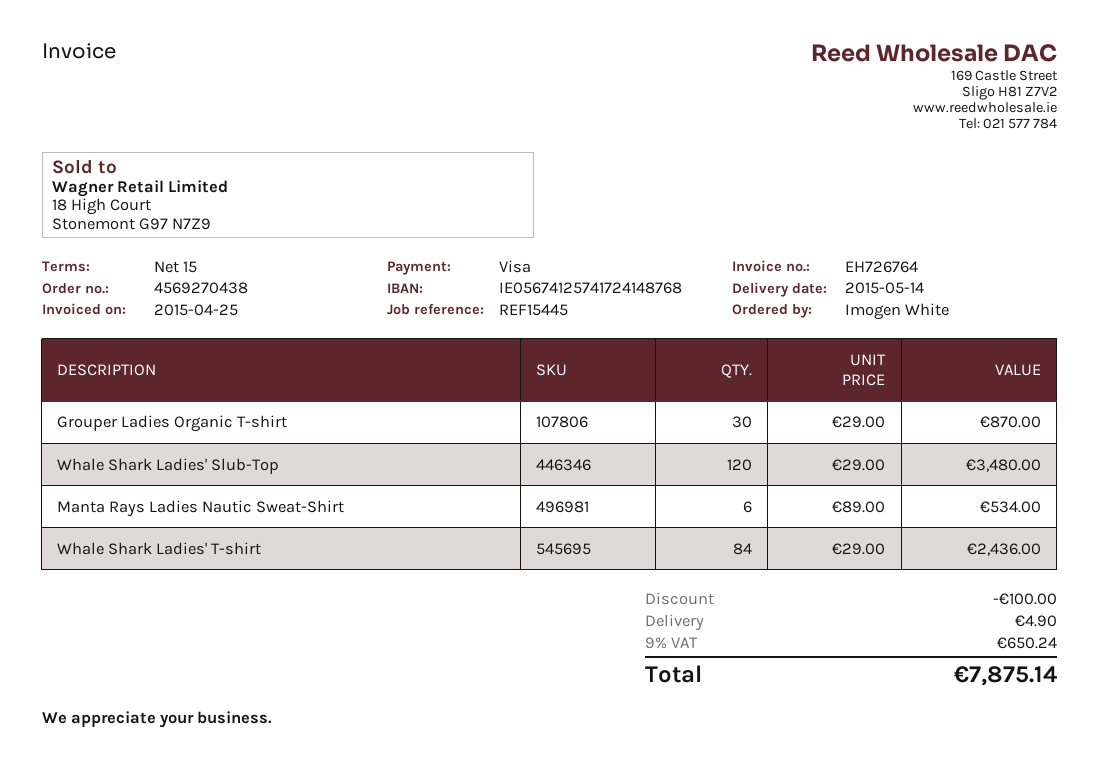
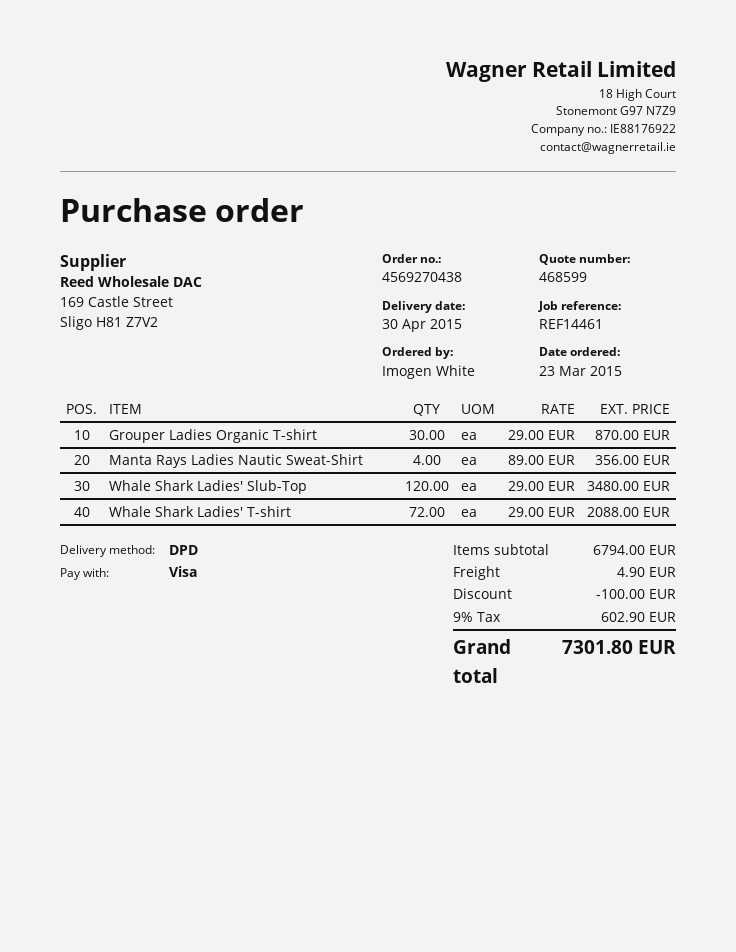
delivery date: 2015-05-14 -> 2015-04-30
reference: REF15445 -> REF14461
Manta Rays Ladies Nautic Sweat-Shirt: 6 x 89.00 = 534.00 -> 4 x 89.00 = 356.00
Whale Shark Ladies' T-shirt: 84 x 29.00 = 2436.00 -> 72 x 29.00 = 2088.00
tax: 9% = 650.24 -> 9% = 602.90
total: 7875.14 -> 7301.80

